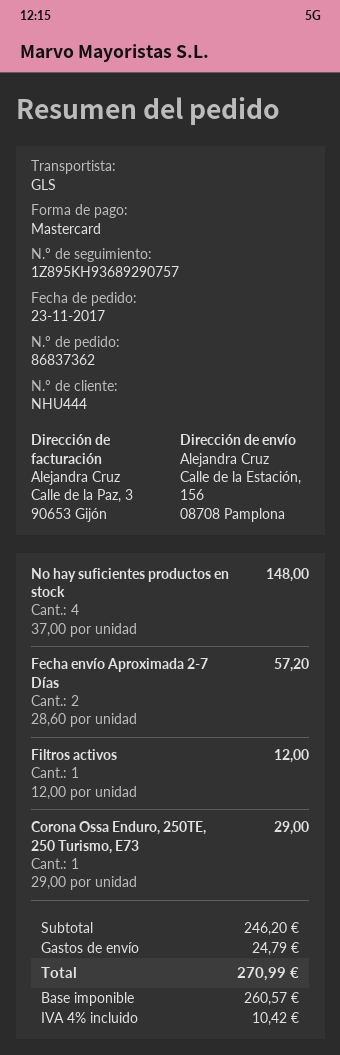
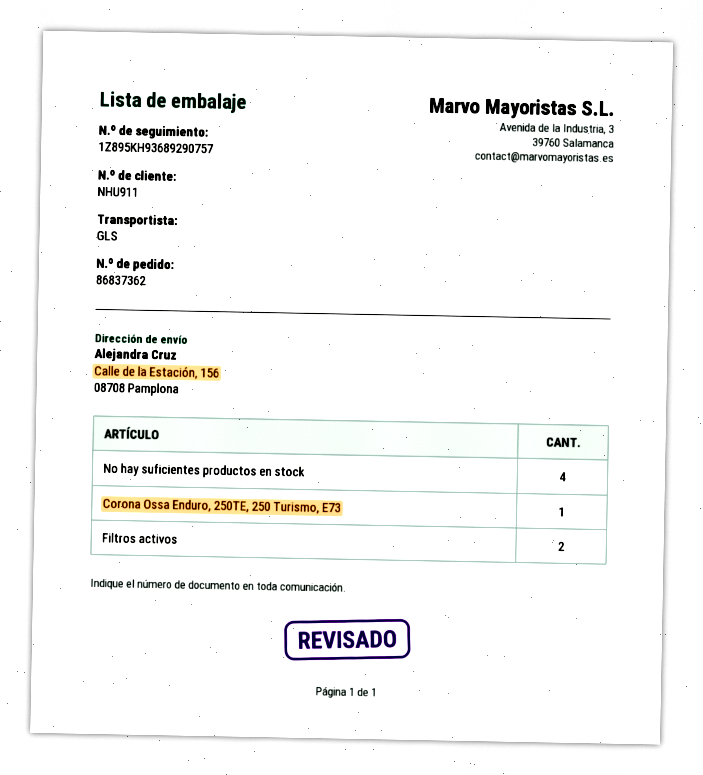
customer number: NHU444 -> NHU911
Fecha envío Aproximada 2-7 Días: 2 -> none
Filtros activos: 1 -> 2

